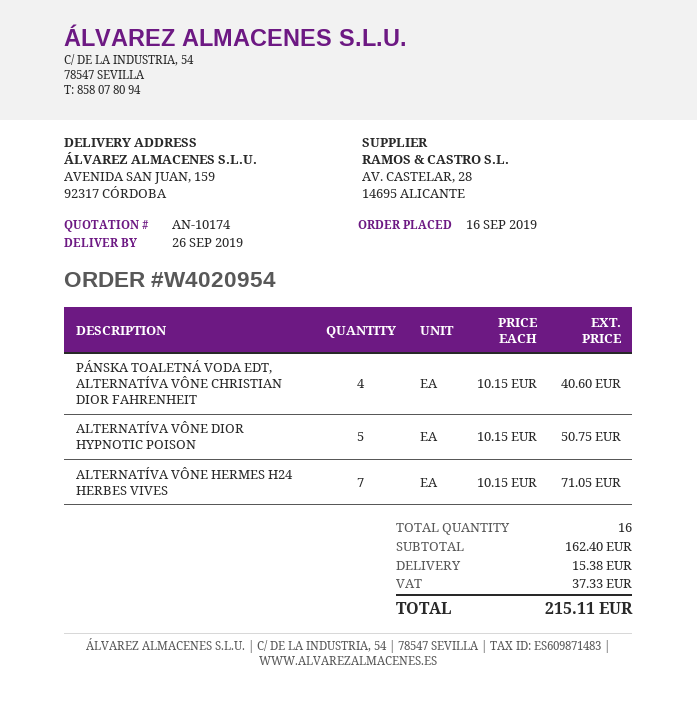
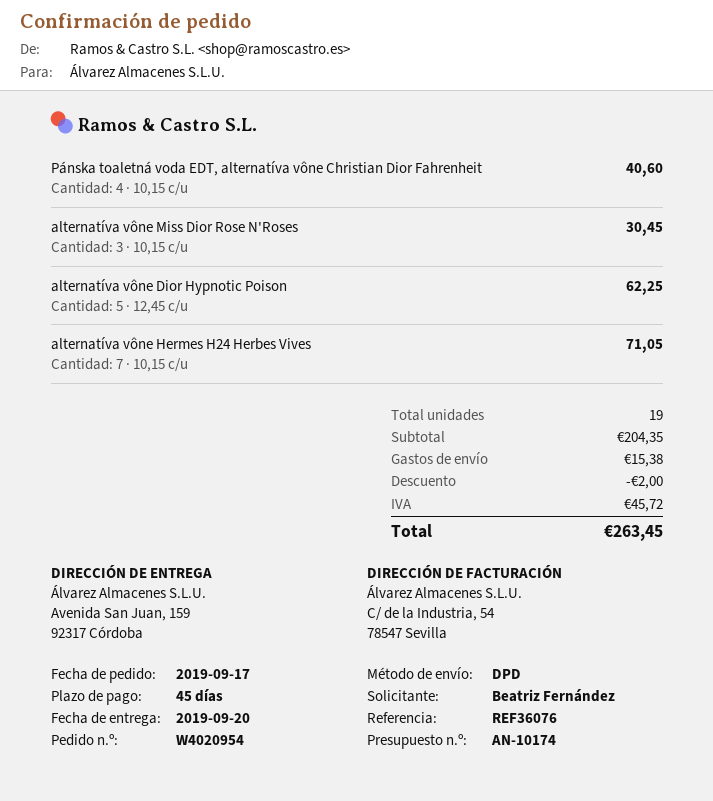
order date: 2019-09-16 -> 2019-09-17
delivery date: 2019-09-26 -> 2019-09-20
ALTERNATÍVA VÔNE DIOR HYPNOTIC POISON: 5 x 10.15 = 50.75 -> 5 x 12.45 = 62.25
alternatíva vône Miss Dior Rose N'Roses: none -> 3 x 10.15 = 30.45
total quantity: 16 -> 19
subtotal: 162.40 -> 204.35
discount: none -> 2.00
tax: 37.33 -> 45.72
total: 215.11 -> 263.45

